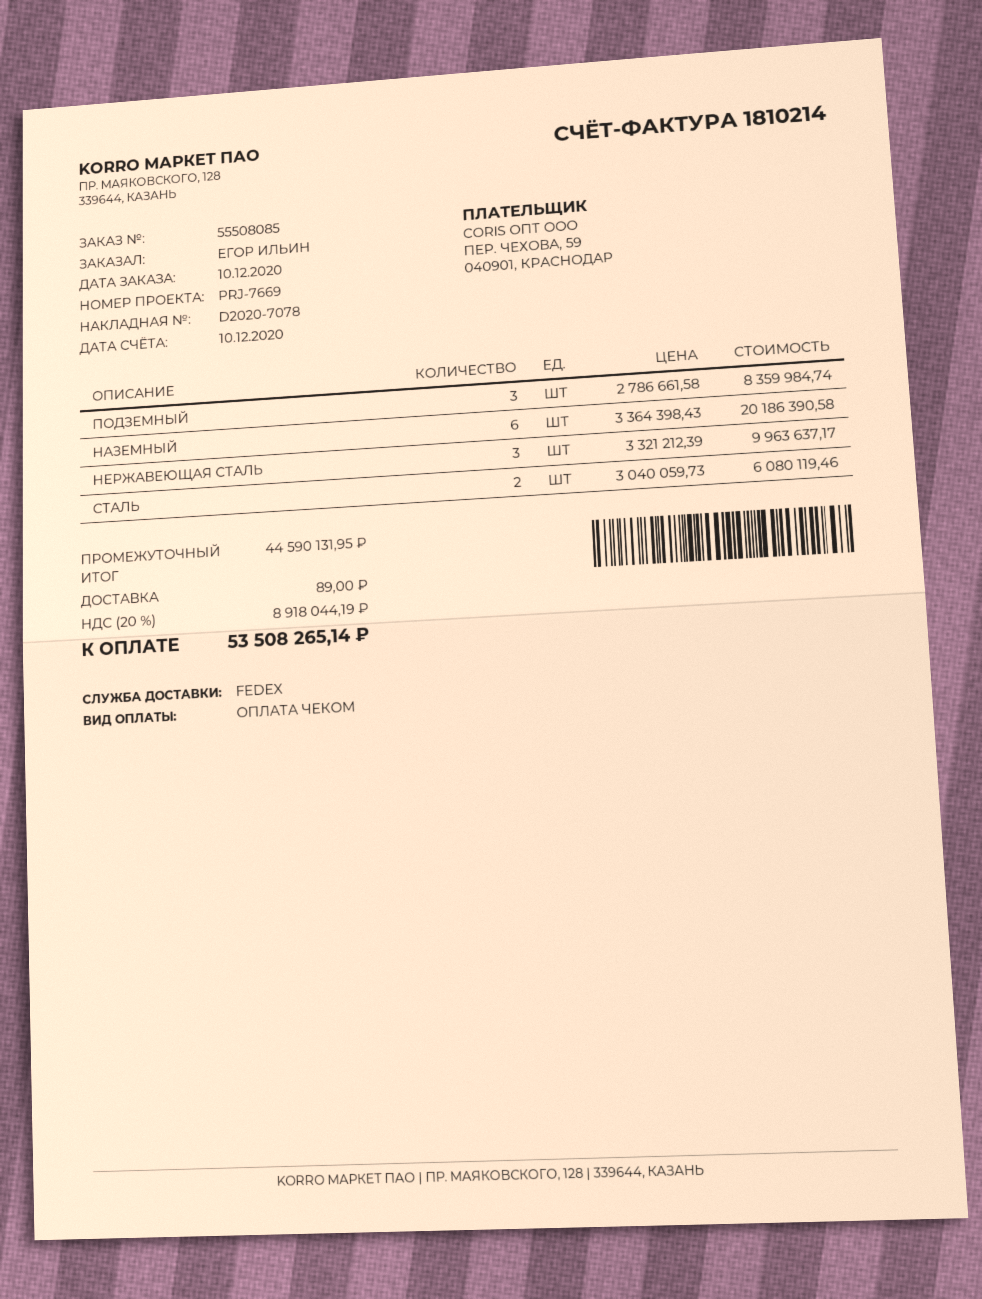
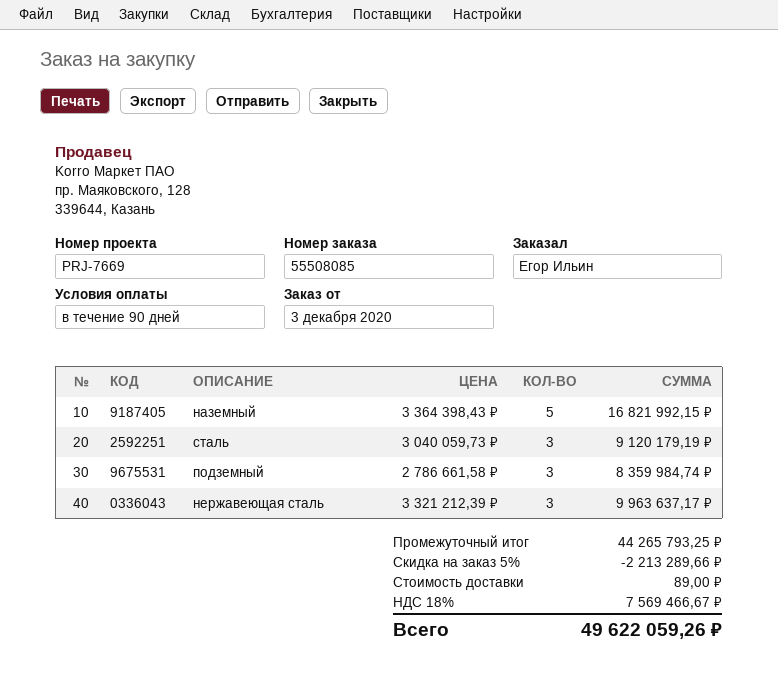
order date: 2020-12-10 -> 2020-12-03
НАЗЕМНЫЙ: 6 x 3364398.43 = 20186390.58 -> 5 x 3364398.43 = 16821992.15
СТАЛЬ: 2 x 3040059.73 = 6080119.46 -> 3 x 3040059.73 = 9120179.19
subtotal: 44590131.95 -> 44265793.25
discount: none -> 5% = 2213289.66
tax: 20% = 8918044.19 -> 18% = 7569466.67
total: 53508265.14 -> 49622059.26

